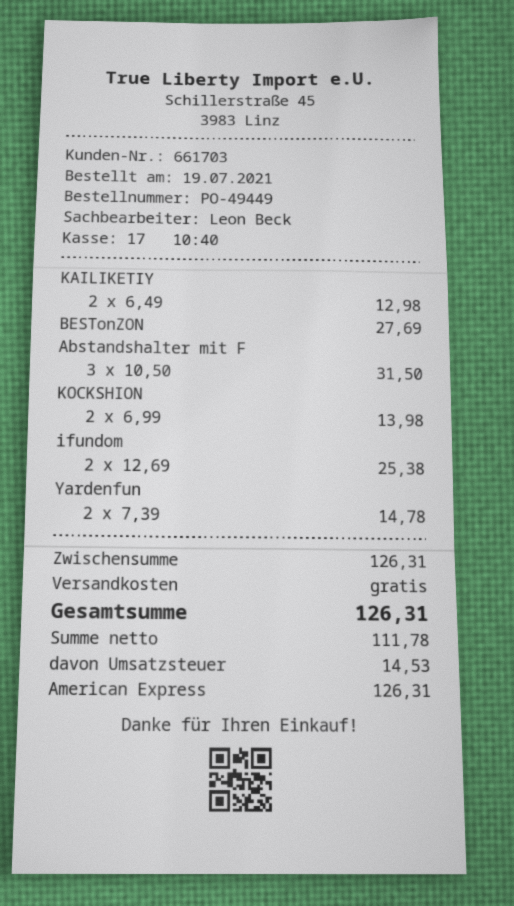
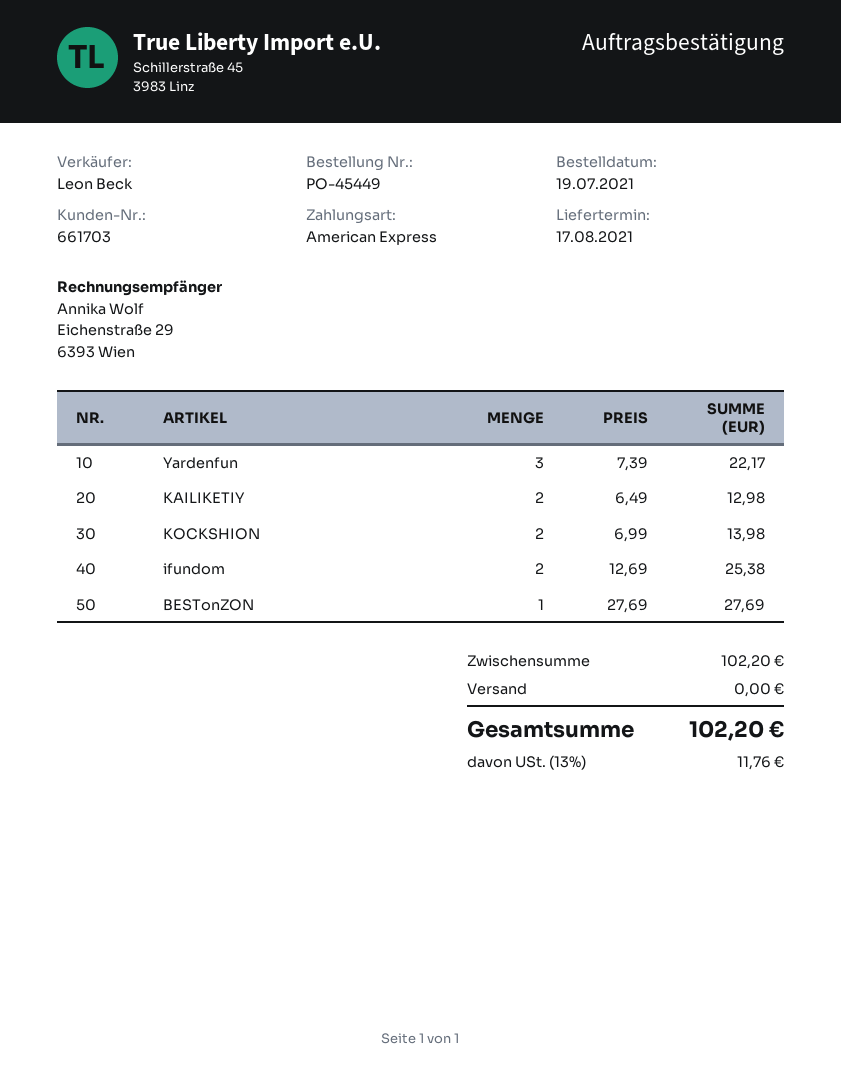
order number: PO-49449 -> PO-45449
Abstandshalter mit F: 3 x 10.50 = 31.50 -> none
Yardenfun: 2 x 7.39 = 14.78 -> 3 x 7.39 = 22.17
subtotal: 126.31 -> 102.20
tax: 14.53 -> 11.76
total: 126.31 -> 102.20

